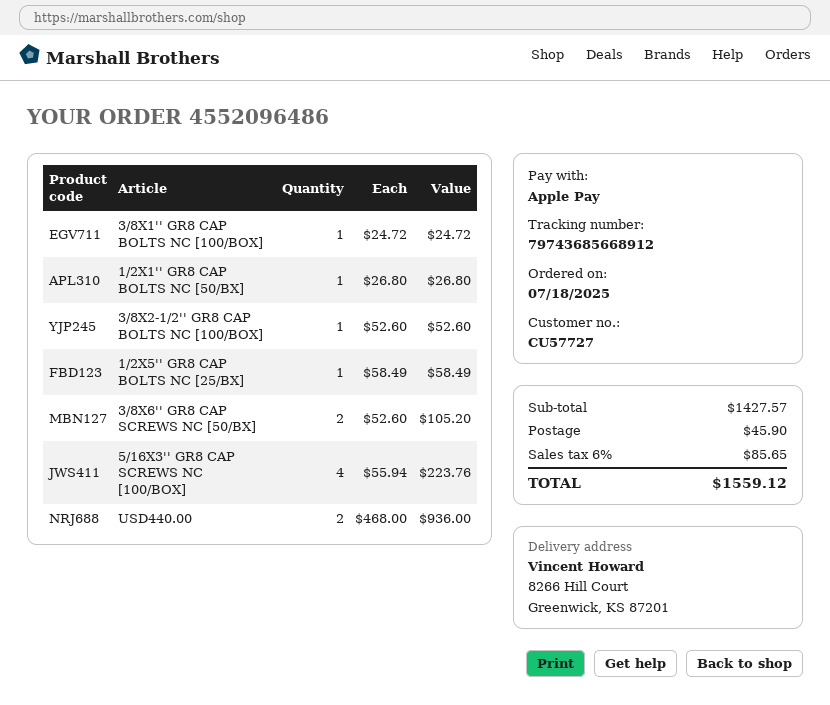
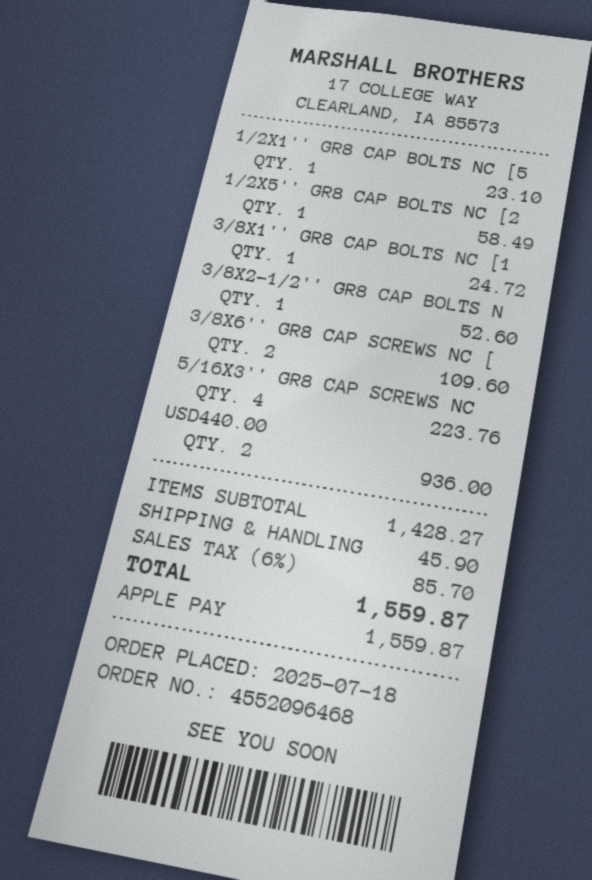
order number: 4552096486 -> 4552096468
1/2X1'' GR8 CAP BOLTS NC [50/BX]: 1 for 26.80 -> 1 for 23.10
3/8X6'' GR8 CAP SCREWS NC [50/BX]: 2 for 105.20 -> 2 for 109.60
subtotal: 1427.57 -> 1428.27
tax: 6% = 85.65 -> 6% = 85.70
total: 1559.12 -> 1559.87

